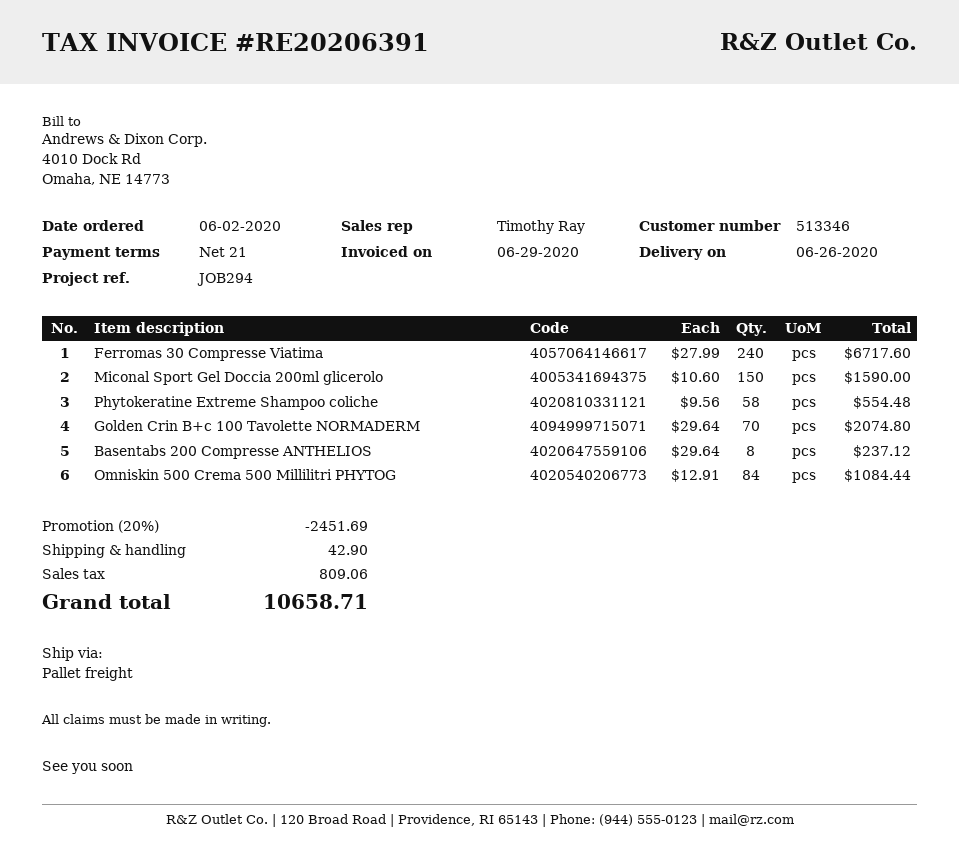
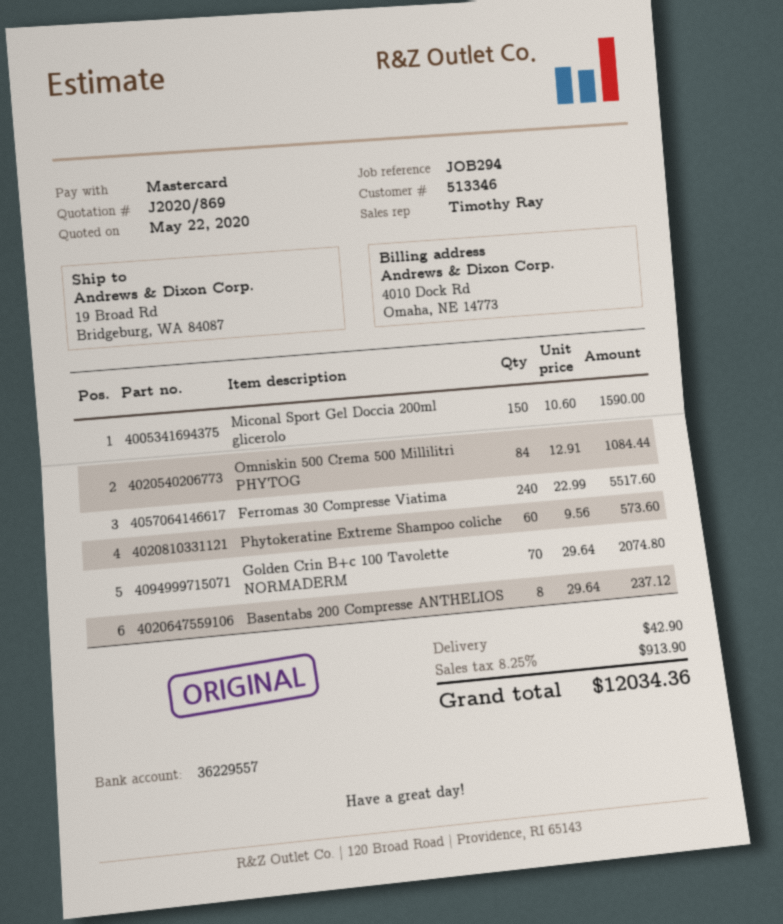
Ferromas 30 Compresse Viatima: 240 x 27.99 = 6717.60 -> 240 x 22.99 = 5517.60
Phytokeratine Extreme Shampoo coliche: 58 x 9.56 = 554.48 -> 60 x 9.56 = 573.60
discount: 20% = 2451.69 -> none
tax: 809.06 -> 913.90
total: 10658.71 -> 12034.36

